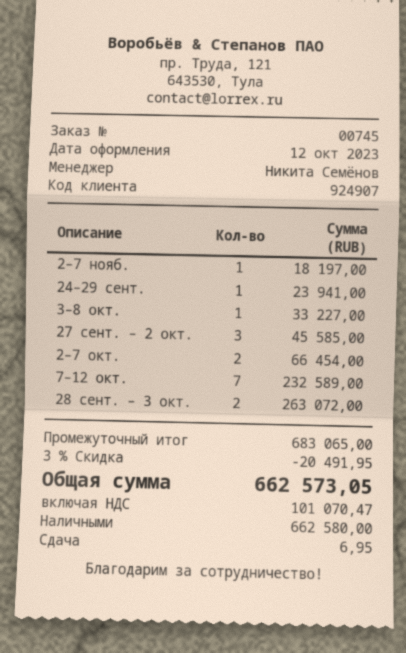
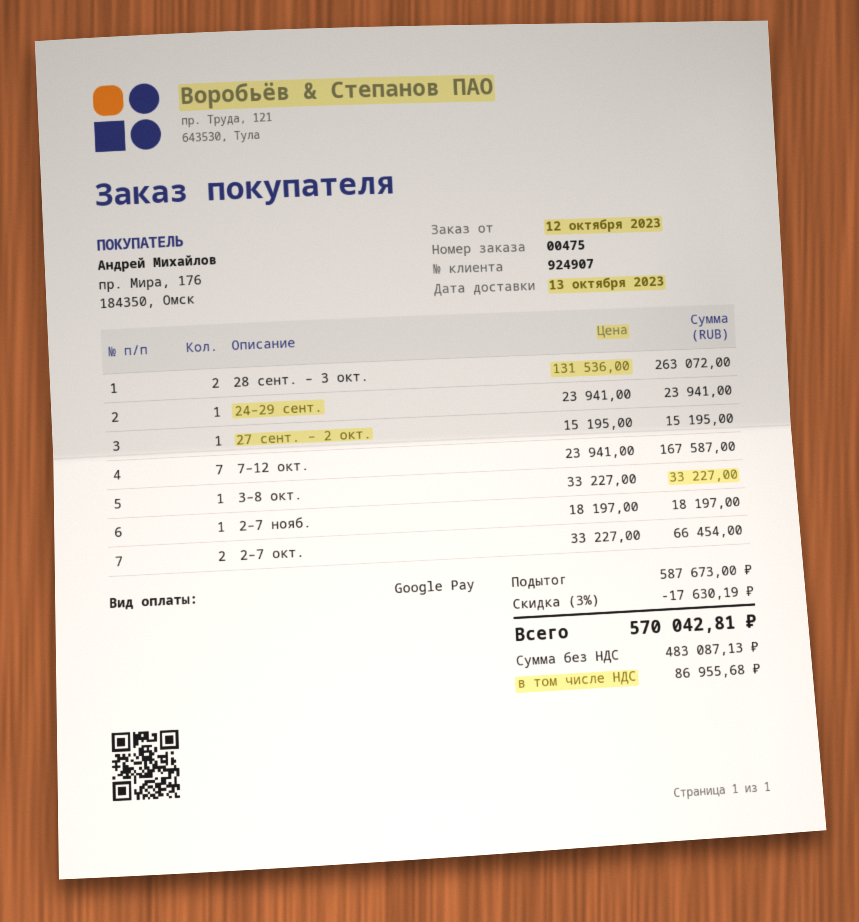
order number: 00745 -> 00475
payment method: cash -> Google Pay
27 сент. – 2 окт.: 3 for 45585.00 -> 1 for 15195.00
7–12 окт.: 7 for 232589.00 -> 7 for 167587.00
subtotal: 683065.00 -> 587673.00
discount: 3% = 20491.95 -> 3% = 17630.19
tax: 101070.47 -> 86955.68
total: 662573.05 -> 570042.81

